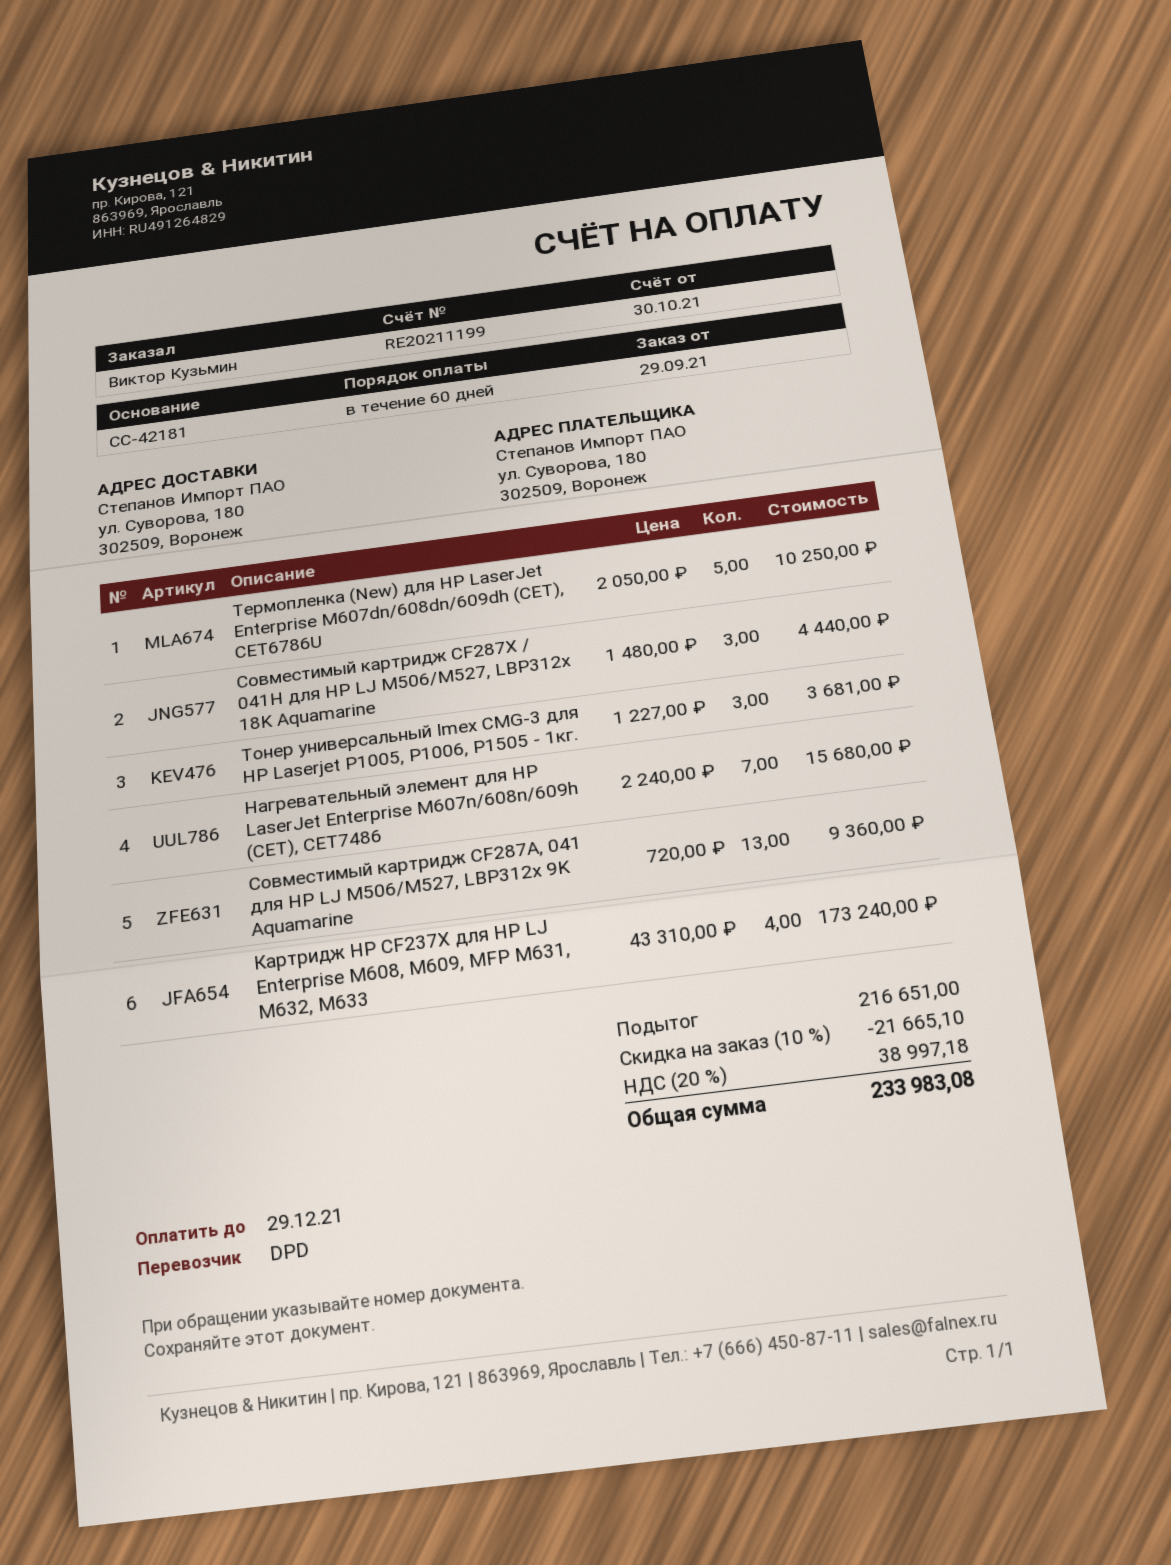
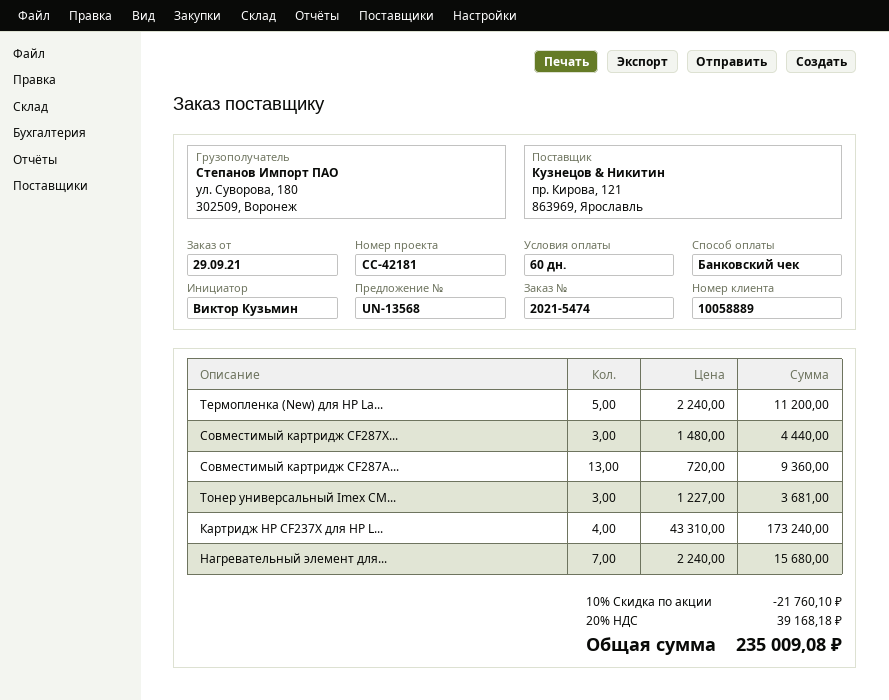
Термопленка (New) для HP LaserJet Enterprise M607dn/608dn/609dh (CET), CET6786U: 5 x 2050.00 = 10250.00 -> 5 x 2240.00 = 11200.00
discount: 10% = 21665.10 -> 10% = 21760.10
tax: 20% = 38997.18 -> 20% = 39168.18
total: 233983.08 -> 235009.08

